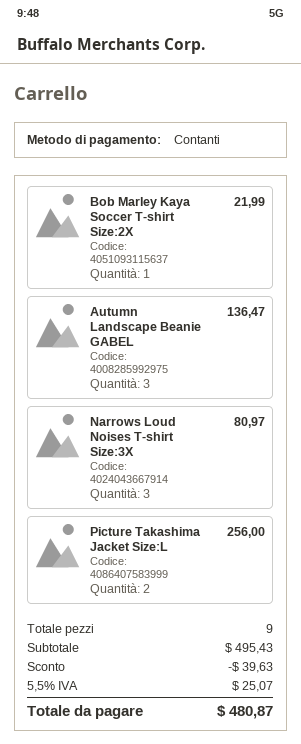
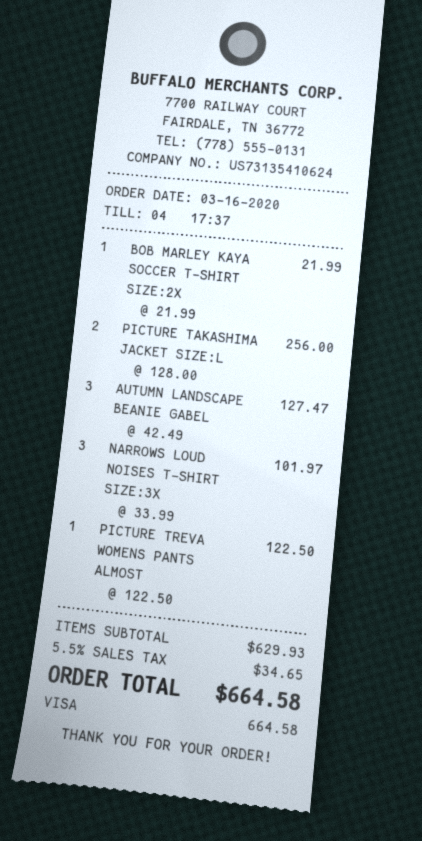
payment method: cash -> Visa
Autumn Landscape Beanie GABEL: 3 for 136.47 -> 3 for 127.47
Narrows Loud Noises T-shirt Size:3X: 3 for 80.97 -> 3 for 101.97
PICTURE TREVA WOMENS PANTS ALMOST: none -> 1 for 122.50
subtotal: 495.43 -> 629.93
discount: 39.63 -> none
tax: 5.5% = 25.07 -> 5.5% = 34.65
total: 480.87 -> 664.58

